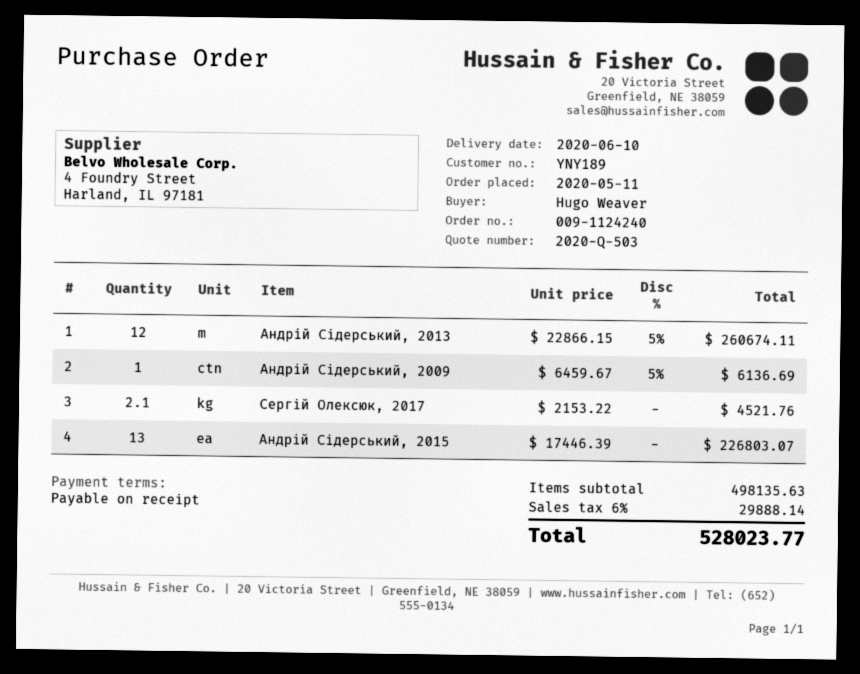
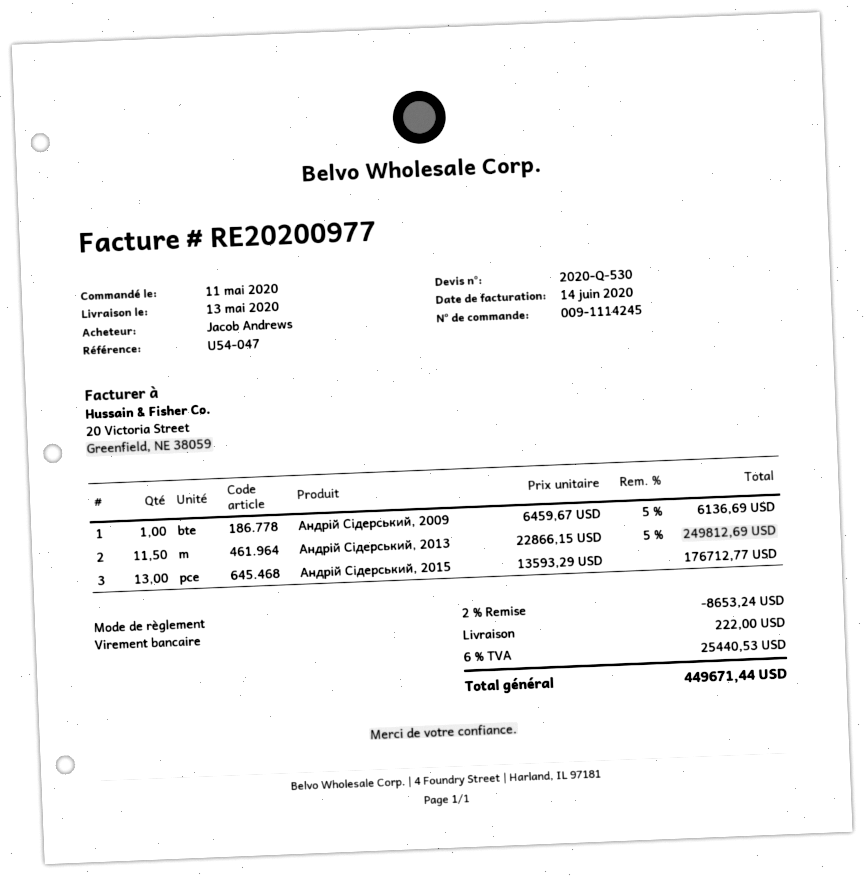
quote number: 2020-Q-503 -> 2020-Q-530
order number: 009-1124240 -> 009-1114245
delivery date: 2020-06-10 -> 2020-05-13
ordered by: Hugo Weaver -> Jacob Andrews
Андрій Сідерський, 2013: 12 x 22866.15 - 5% = 260674.11 -> 11.5 x 22866.15 - 5% = 249812.69
Сергій Олексюк, 2017: 2.1 x 2153.22 = 4521.76 -> none
Андрій Сідерський, 2015: 13 x 17446.39 = 226803.07 -> 13 x 13593.29 = 176712.77
discount: none -> 2% = 8653.24
shipping: none -> 222.00
tax: 6% = 29888.14 -> 6% = 25440.53
total: 528023.77 -> 449671.44

